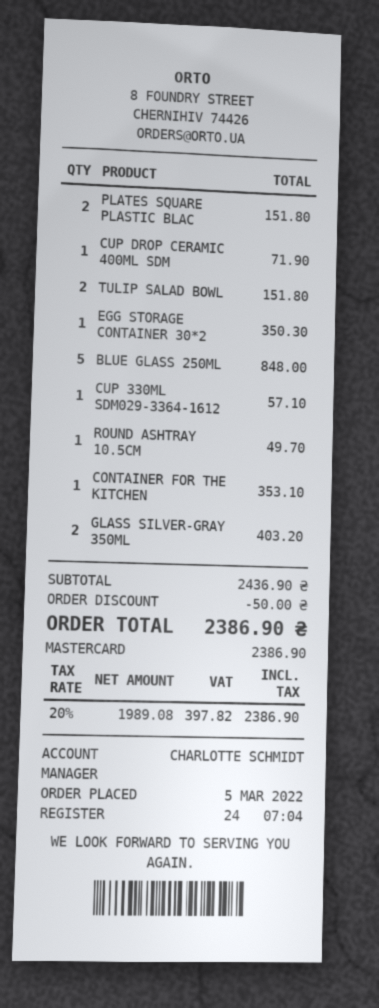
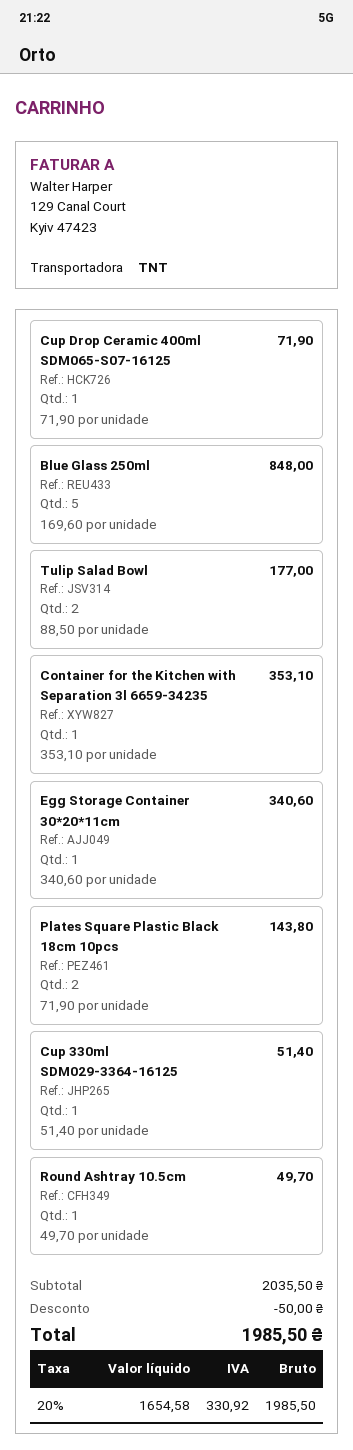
PLATES SQUARE PLASTIC BLAC: 2 for 151.80 -> 2 for 143.80
TULIP SALAD BOWL: 2 for 151.80 -> 2 for 177.00
EGG STORAGE CONTAINER 30*2: 1 for 350.30 -> 1 for 340.60
CUP 330ML SDM029-3364-1612: 1 for 57.10 -> 1 for 51.40
GLASS SILVER-GRAY 350ML: 2 for 403.20 -> none
subtotal: 2436.90 -> 2035.50
net: 1989.08 -> 1654.58
tax: 20% = 397.82 -> 20% = 330.92
total: 2386.90 -> 1985.50

